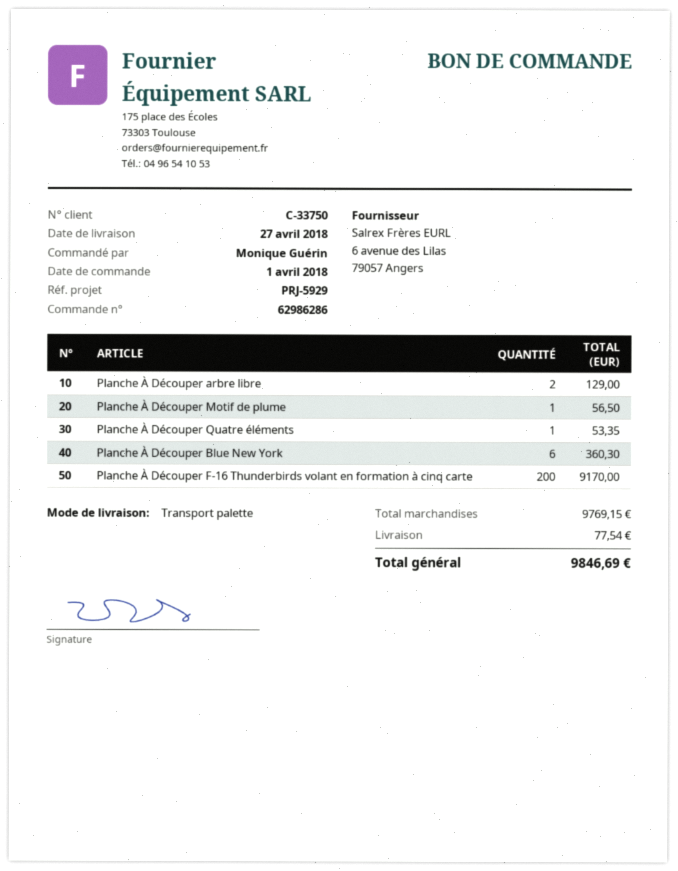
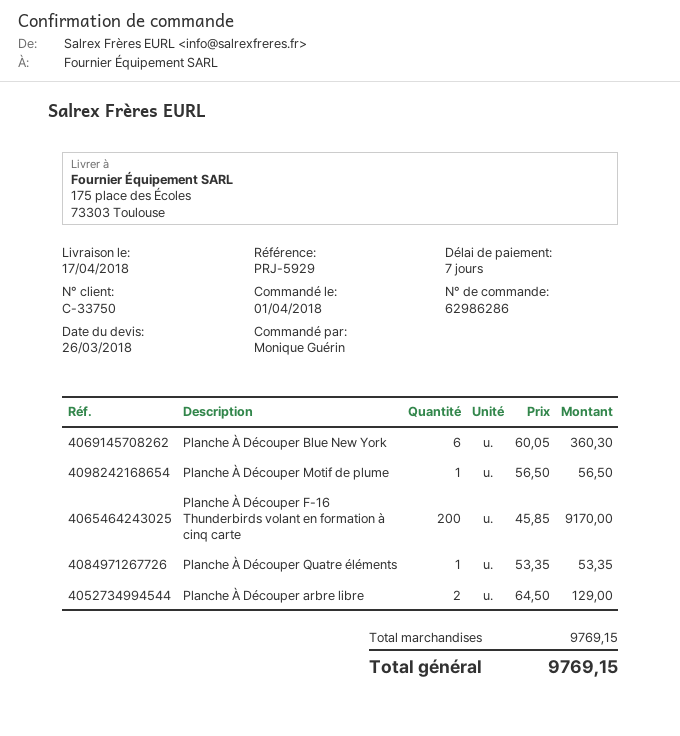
delivery date: 2018-04-27 -> 2018-04-17
shipping: 77.54 -> none
total: 9846.69 -> 9769.15

